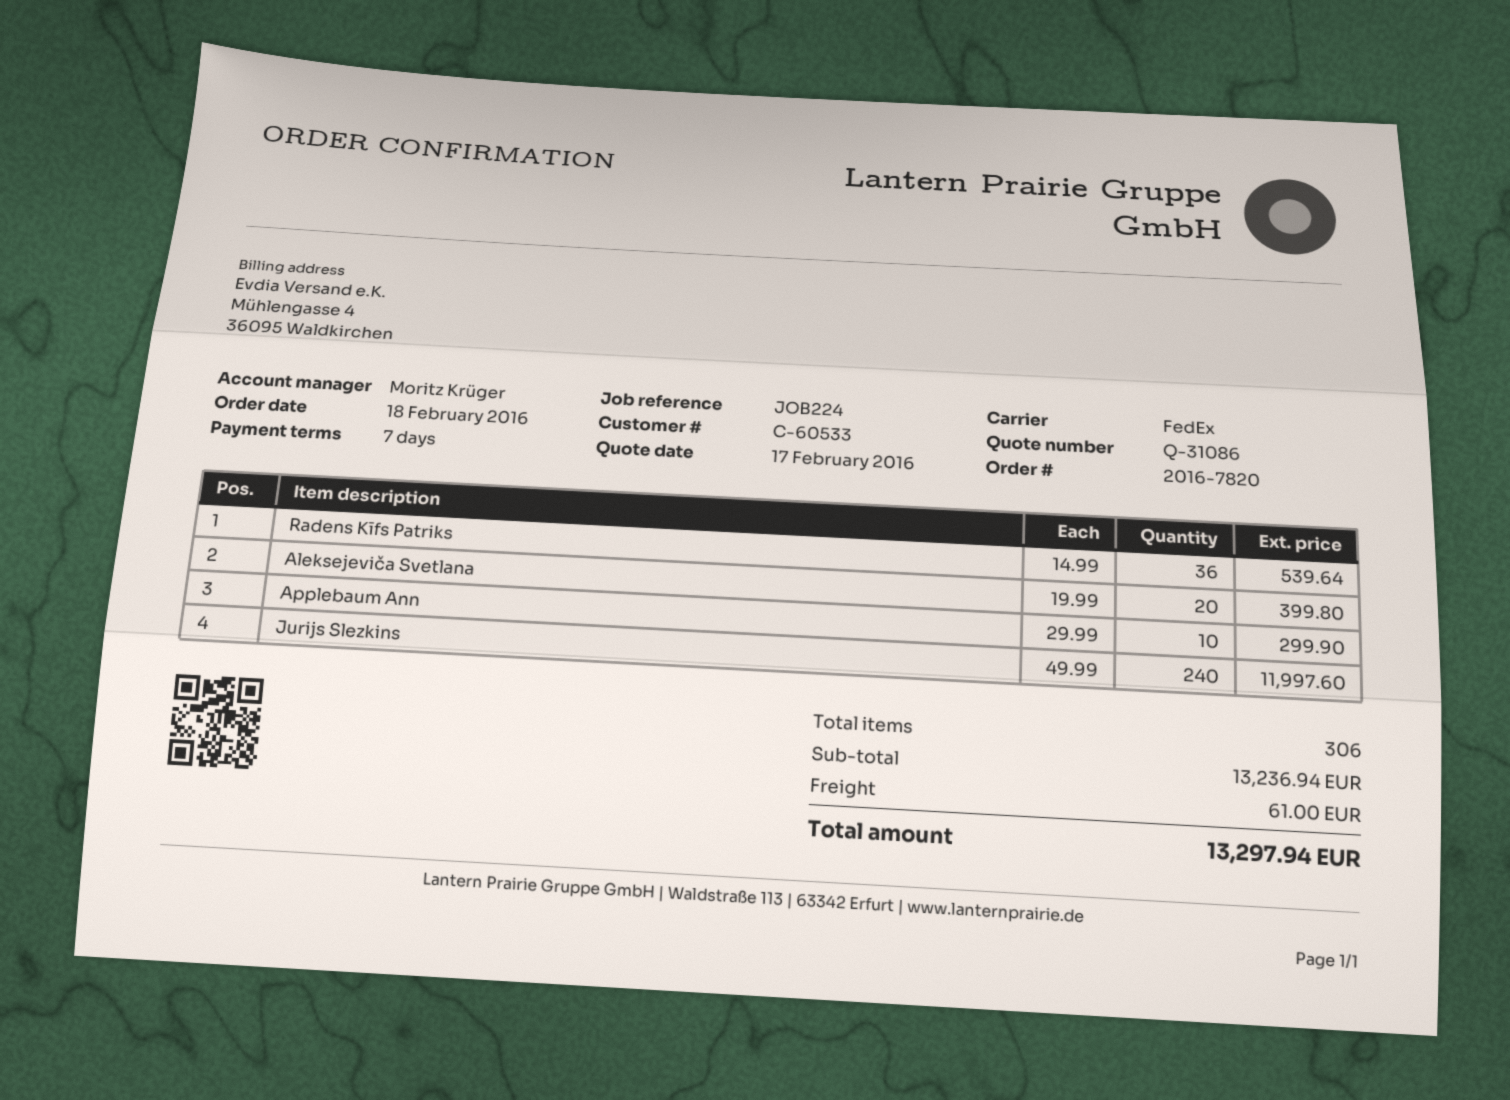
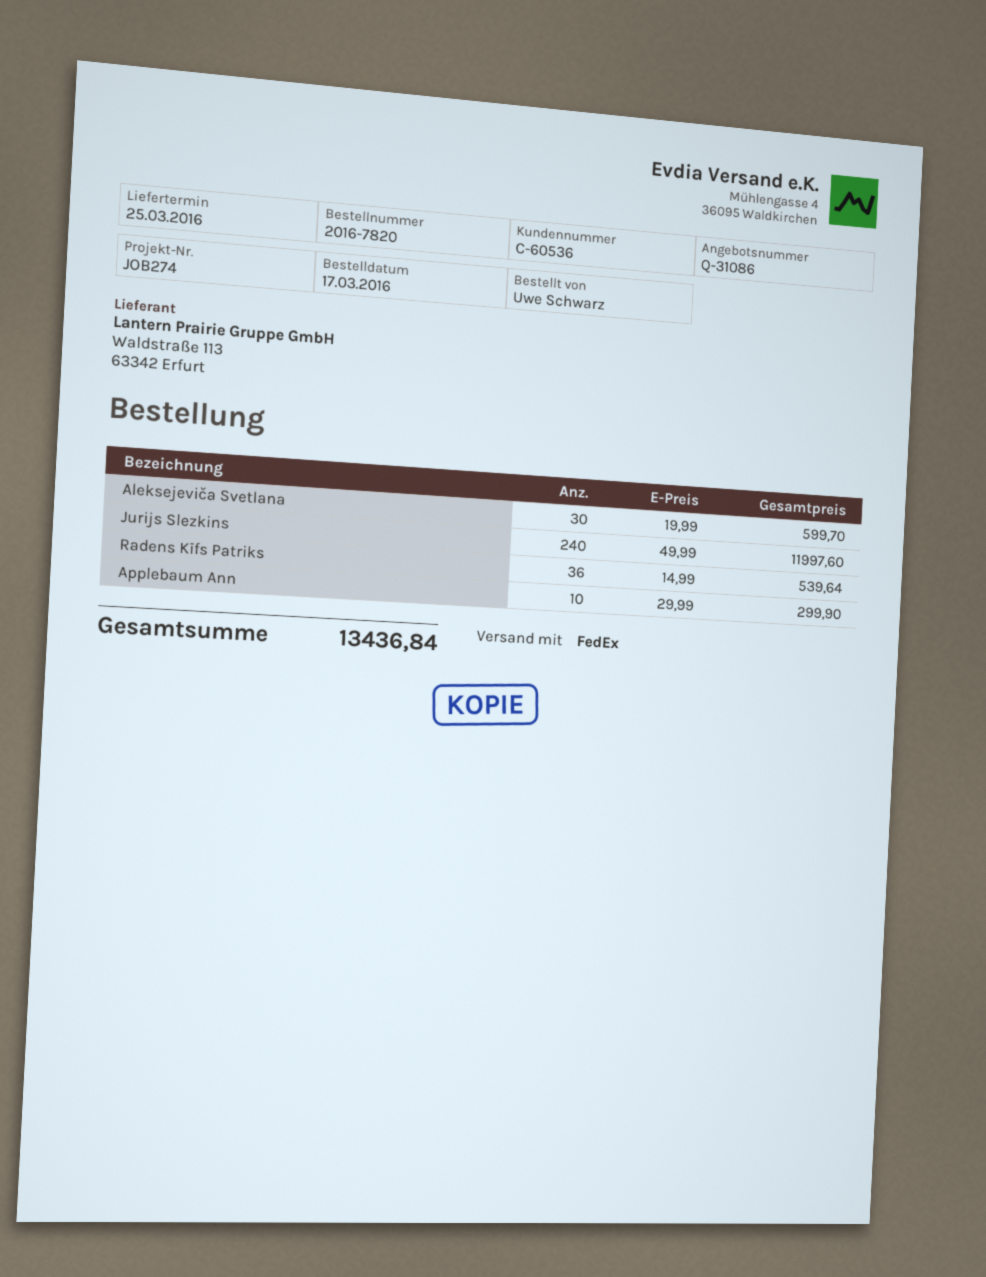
order date: 2016-02-18 -> 2016-03-17
customer number: C-60533 -> C-60536
reference: JOB224 -> JOB274
Aleksejeviča Svetlana: 20 x 19.99 = 399.80 -> 30 x 19.99 = 599.70
shipping: 61.00 -> none
total: 13297.94 -> 13436.84

